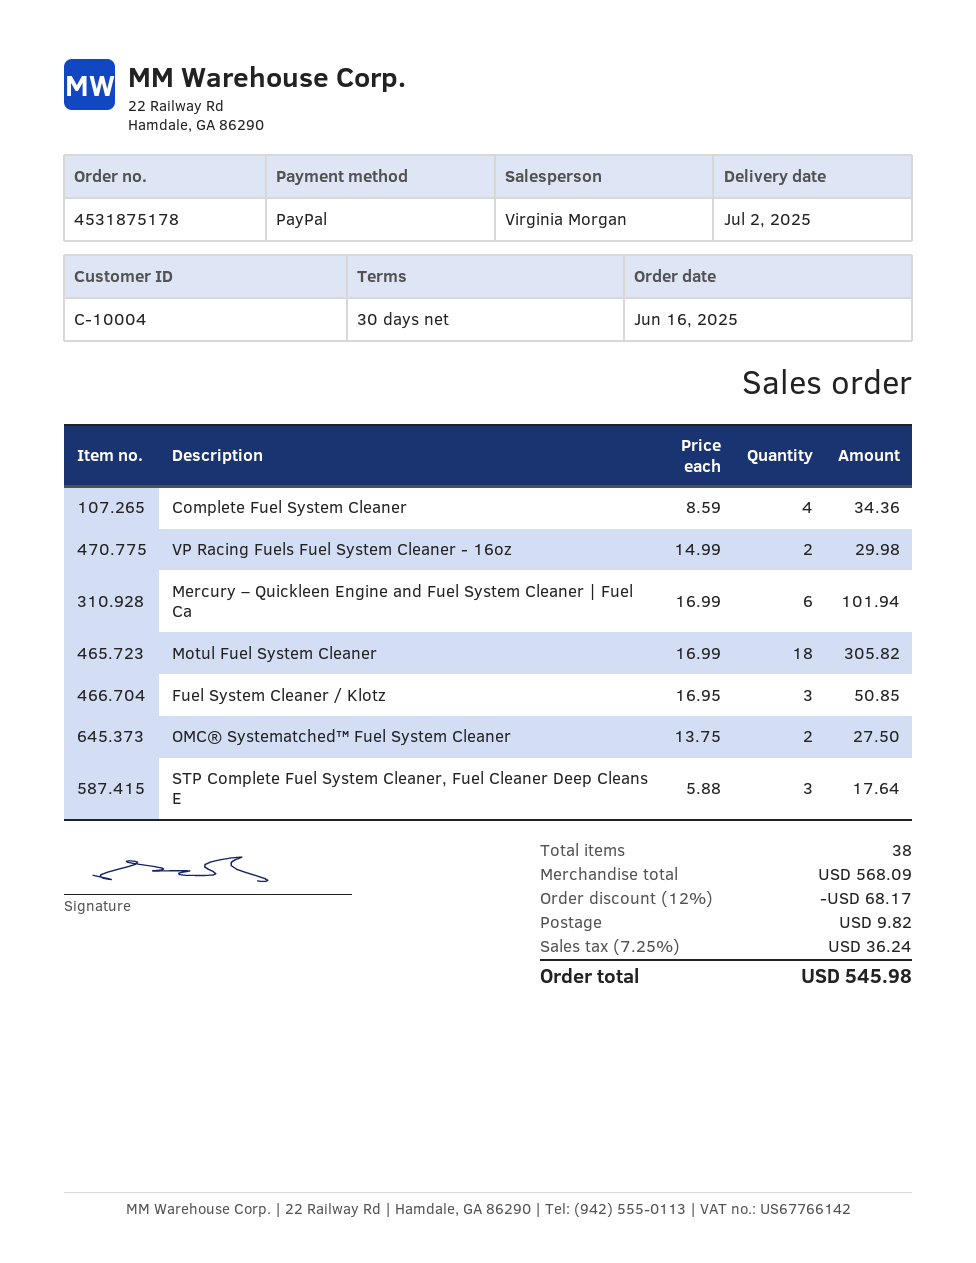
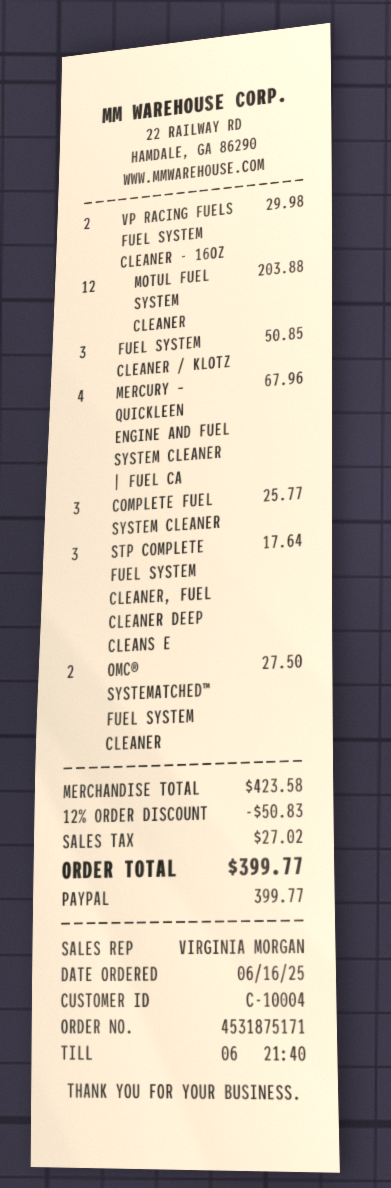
order number: 4531875178 -> 4531875171
Complete Fuel System Cleaner: 4 for 34.36 -> 3 for 25.77
Mercury – Quickleen Engine and Fuel System Cleaner | Fuel Ca: 6 for 101.94 -> 4 for 67.96
Motul Fuel System Cleaner: 18 for 305.82 -> 12 for 203.88
subtotal: 568.09 -> 423.58
discount: 12% = 68.17 -> 12% = 50.83
shipping: 9.82 -> none
tax: 36.24 -> 27.02
total: 545.98 -> 399.77

